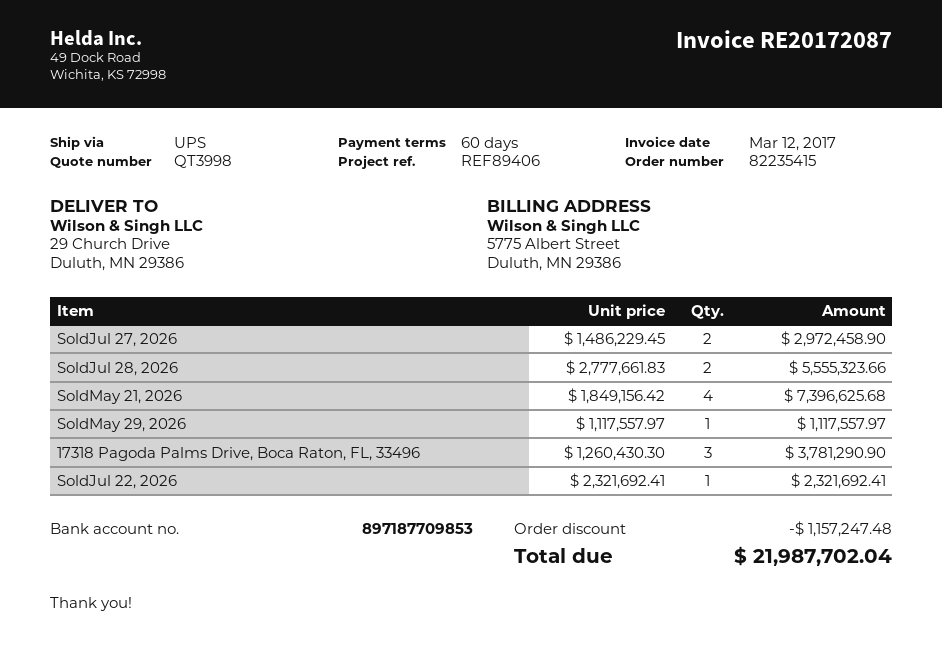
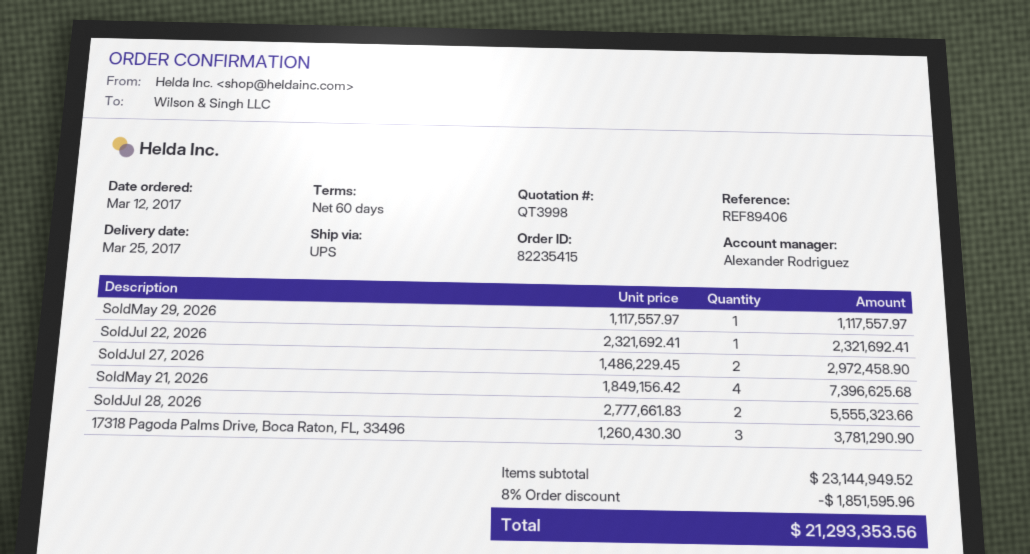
discount: 1157247.48 -> 1851595.96
total: 21987702.04 -> 21293353.56

